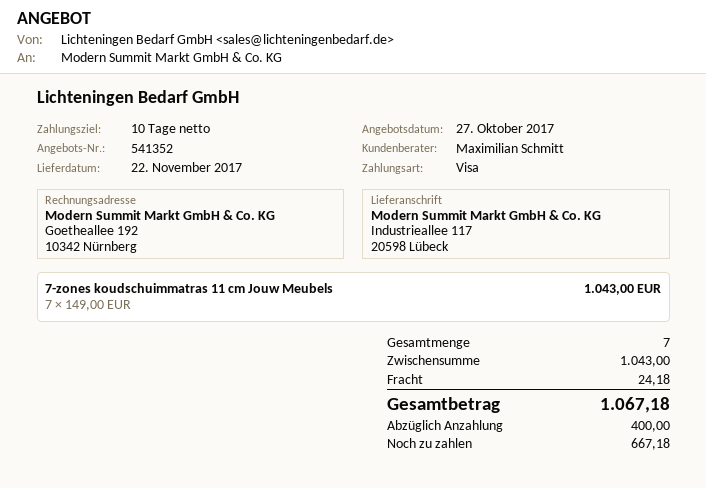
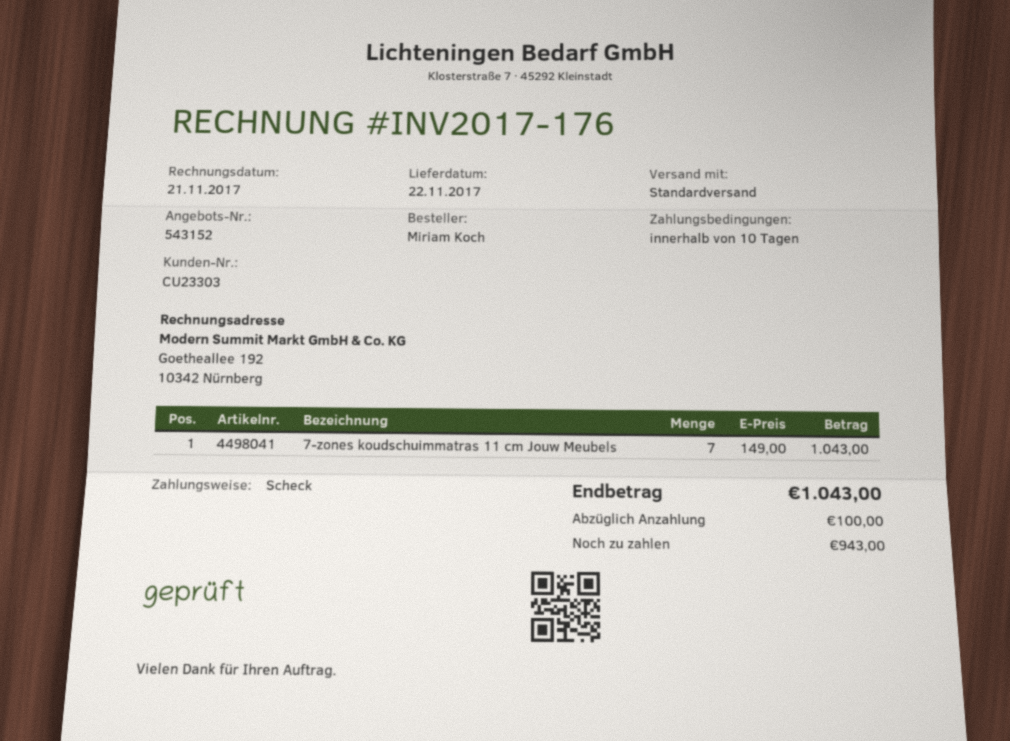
quote number: 541352 -> 543152
payment method: Visa -> cheque
shipping: 24.18 -> none
total: 1067.18 -> 1043.00
deposit: 400.00 -> 100.00
balance: 667.18 -> 943.00

